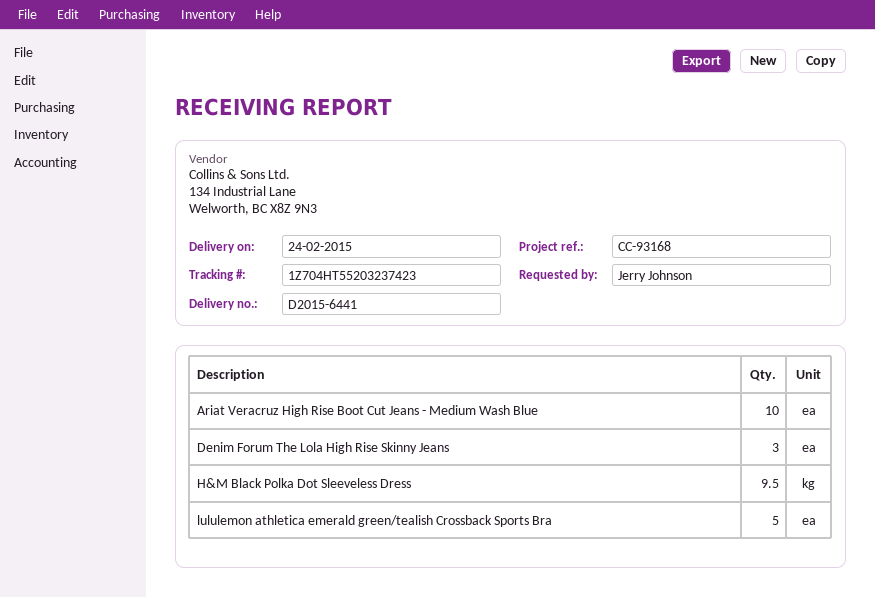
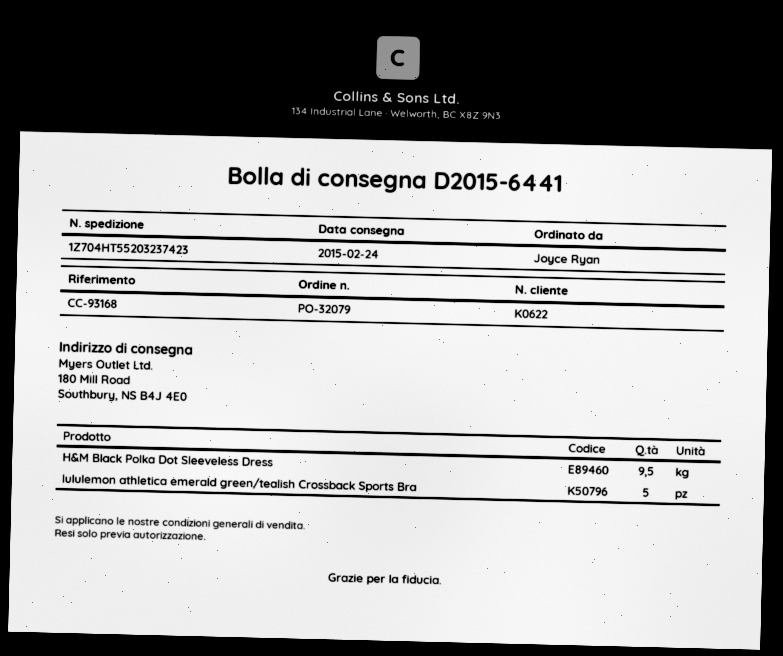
ordered by: Jerry Johnson -> Joyce Ryan
Ariat Veracruz High Rise Boot Cut Jeans - Medium Wash Blue: 10 -> none
Denim Forum The Lola High Rise Skinny Jeans: 3 -> none

